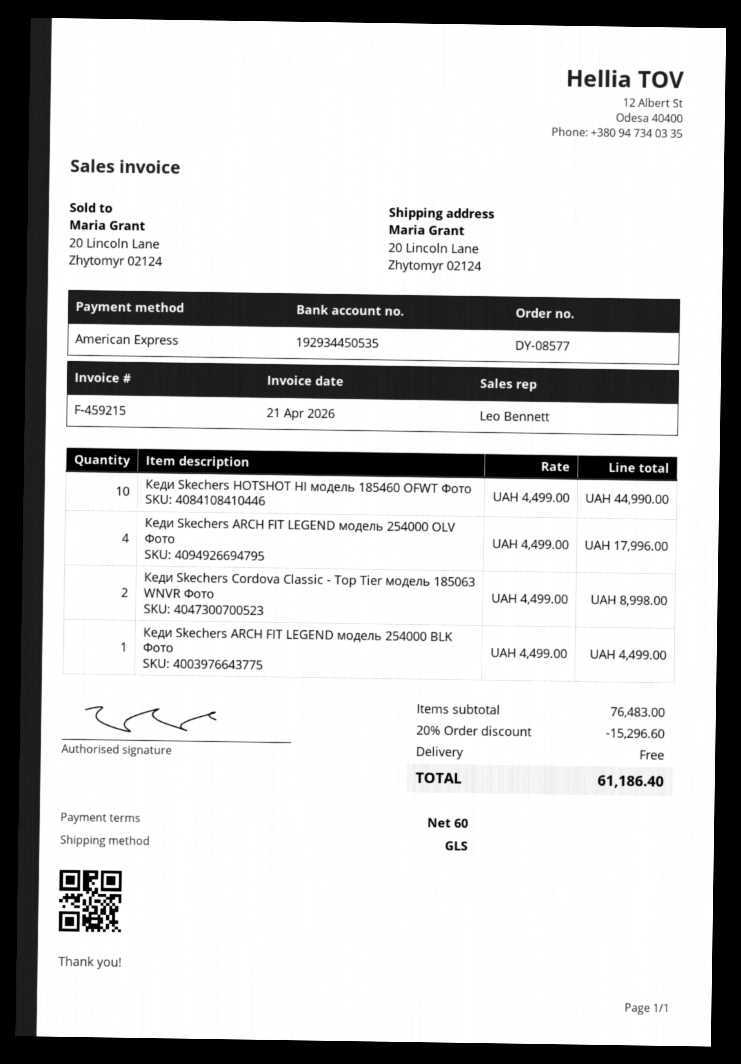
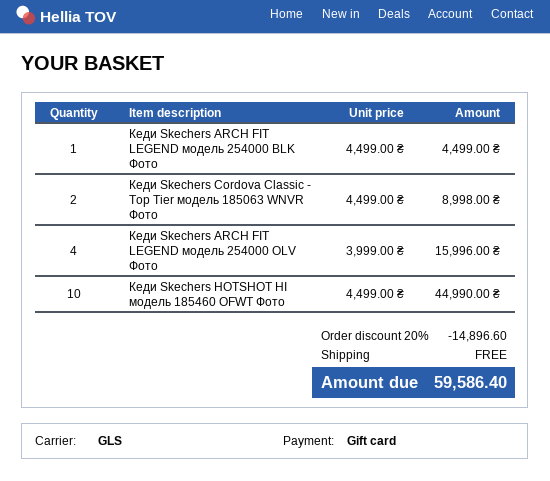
payment method: American Express -> gift card
Кеди Skechers ARCH FIT LEGEND модель 254000 OLV Фото: 4 x 4499.00 = 17996.00 -> 4 x 3999.00 = 15996.00
discount: 20% = 15296.60 -> 20% = 14896.60
total: 61186.40 -> 59586.40

